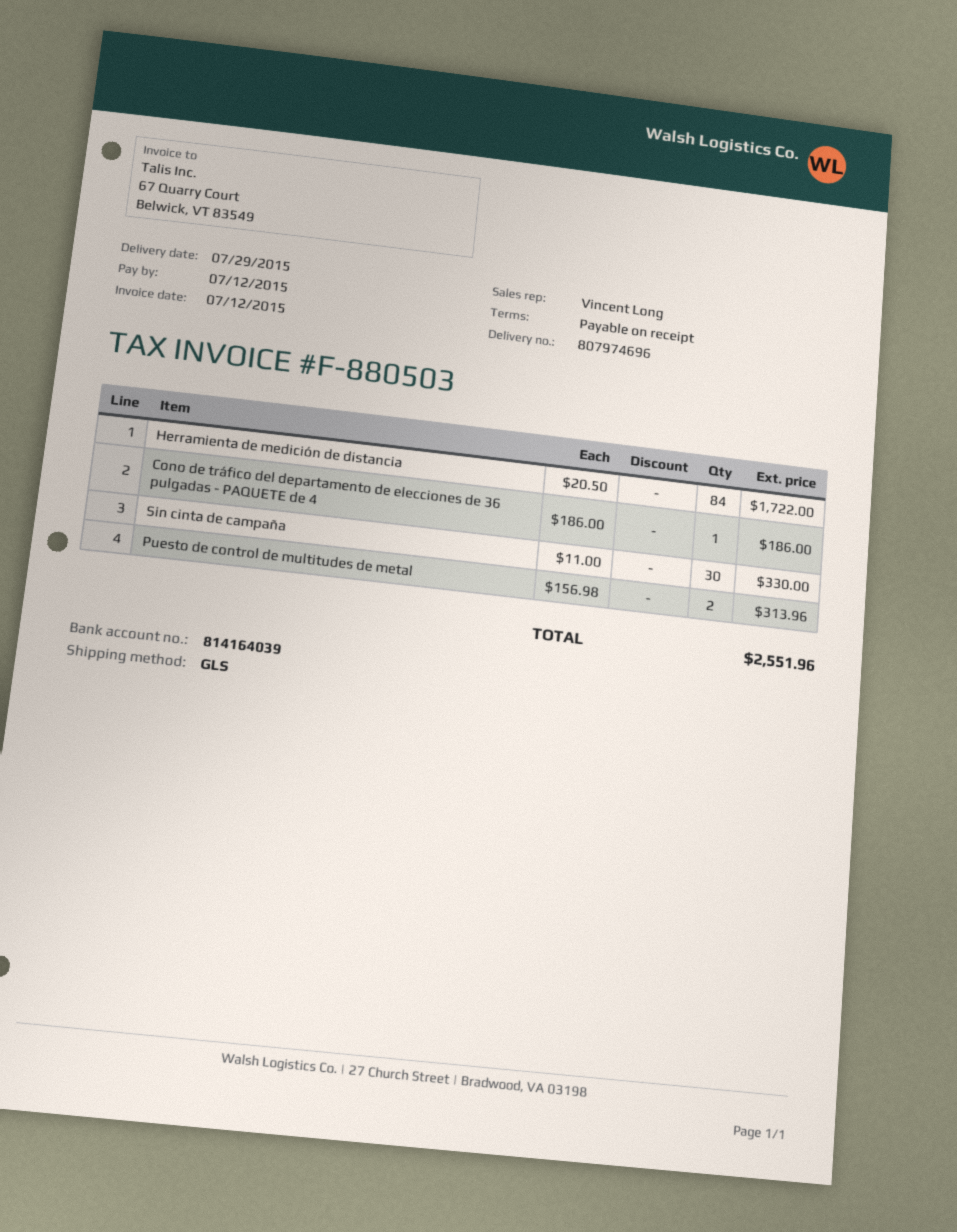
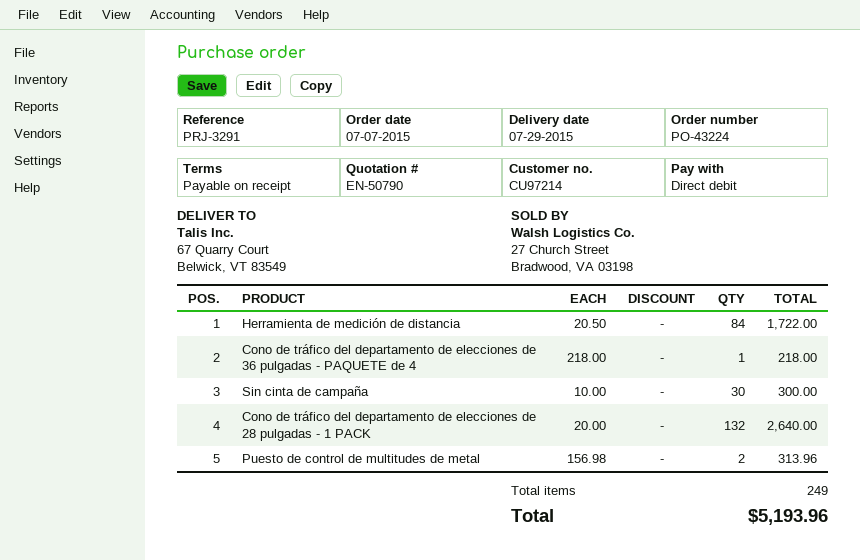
Cono de tráfico del departamento de elecciones de 36 pulgadas - PAQUETE de 4: 1 x 186.00 = 186.00 -> 1 x 218.00 = 218.00
Sin cinta de campaña: 30 x 11.00 = 330.00 -> 30 x 10.00 = 300.00
Cono de tráfico del departamento de elecciones de 28 pulgadas - 1 PACK: none -> 132 x 20.00 = 2640.00
total: 2551.96 -> 5193.96

